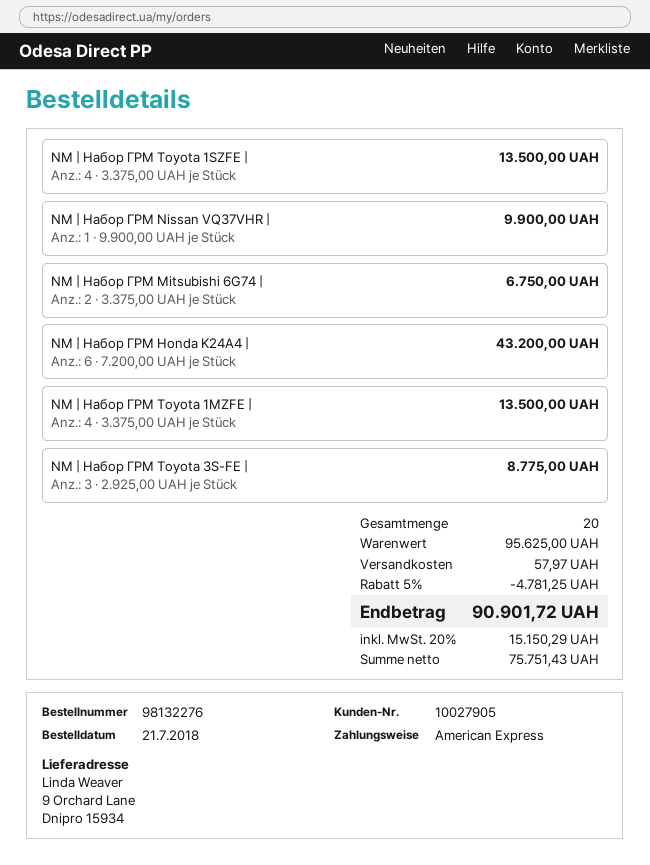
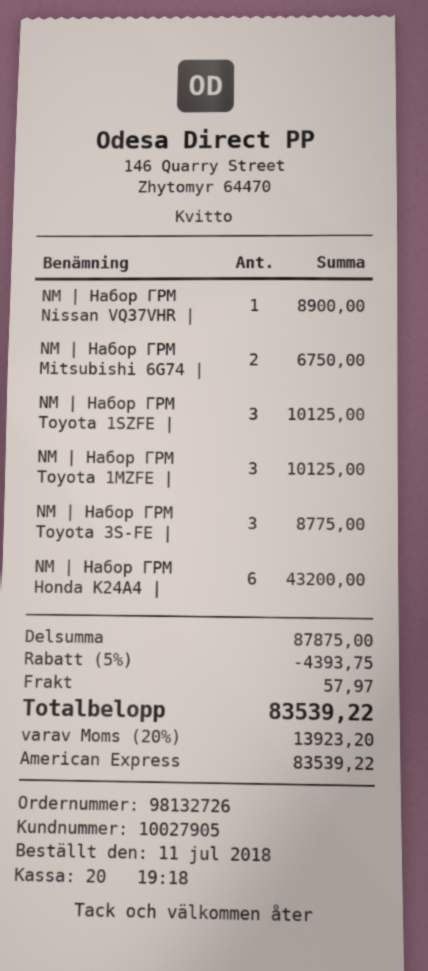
order number: 98132276 -> 98132726
order date: 2018-07-21 -> 2018-07-11
NM | Набор ГРМ Toyota 1SZFE |: 4 for 13500.00 -> 3 for 10125.00
NM | Набор ГРМ Nissan VQ37VHR |: 1 for 9900.00 -> 1 for 8900.00
NM | Набор ГРМ Toyota 1MZFE |: 4 for 13500.00 -> 3 for 10125.00
subtotal: 95625.00 -> 87875.00
discount: 5% = 4781.25 -> 5% = 4393.75
tax: 20% = 15150.29 -> 20% = 13923.20
total: 90901.72 -> 83539.22

